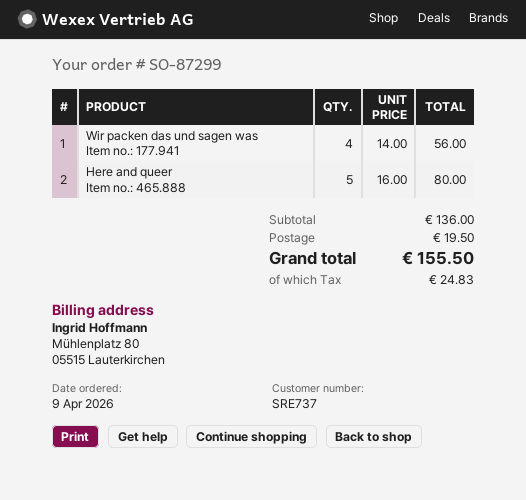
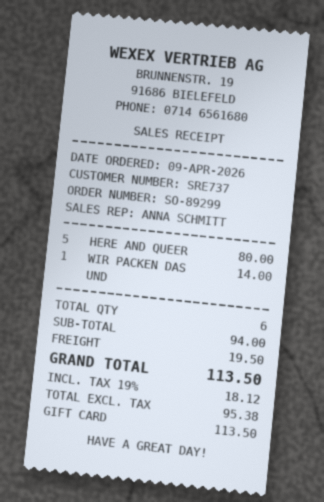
order number: SO-87299 -> SO-89299
Wir packen das und sagen was: 4 for 56.00 -> 1 for 14.00
subtotal: 136.00 -> 94.00
tax: 24.83 -> 18.12
total: 155.50 -> 113.50

